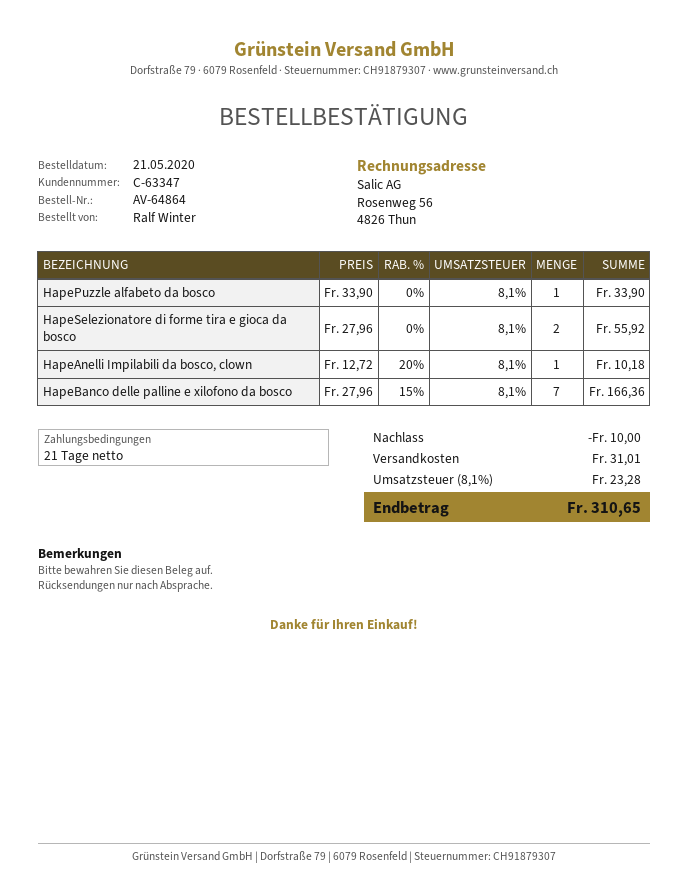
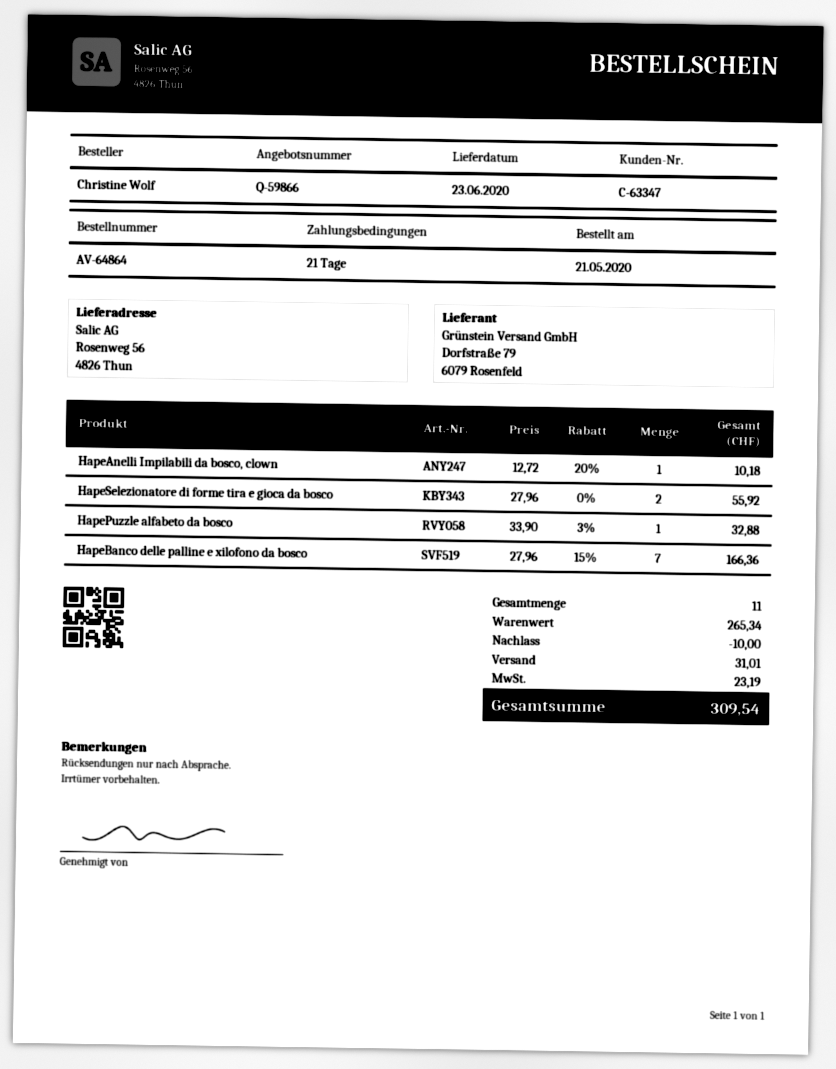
ordered by: Ralf Winter -> Christine Wolf
HapePuzzle alfabeto da bosco: 1 x 33.90 = 33.90 -> 1 x 33.90 - 3% = 32.88
tax: 23.28 -> 23.19
total: 310.65 -> 309.54

